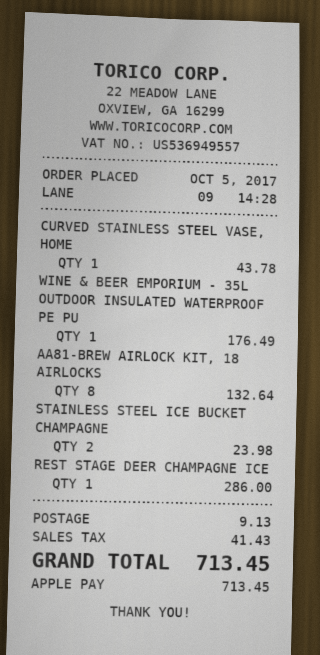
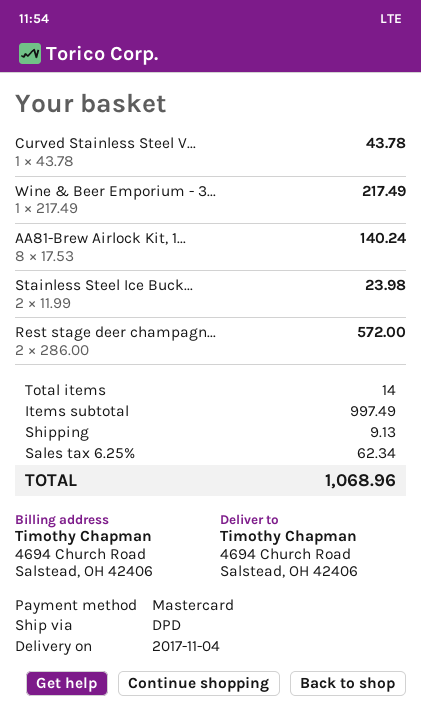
payment method: Apple Pay -> Mastercard
WINE & BEER EMPORIUM - 35L OUTDOOR INSULATED WATERPROOF PE PU: 1 for 176.49 -> 1 for 217.49
AA81-BREW AIRLOCK KIT, 18 AIRLOCKS: 8 for 132.64 -> 8 for 140.24
REST STAGE DEER CHAMPAGNE ICE: 1 for 286.00 -> 2 for 572.00
tax: 41.43 -> 62.34
total: 713.45 -> 1068.96

